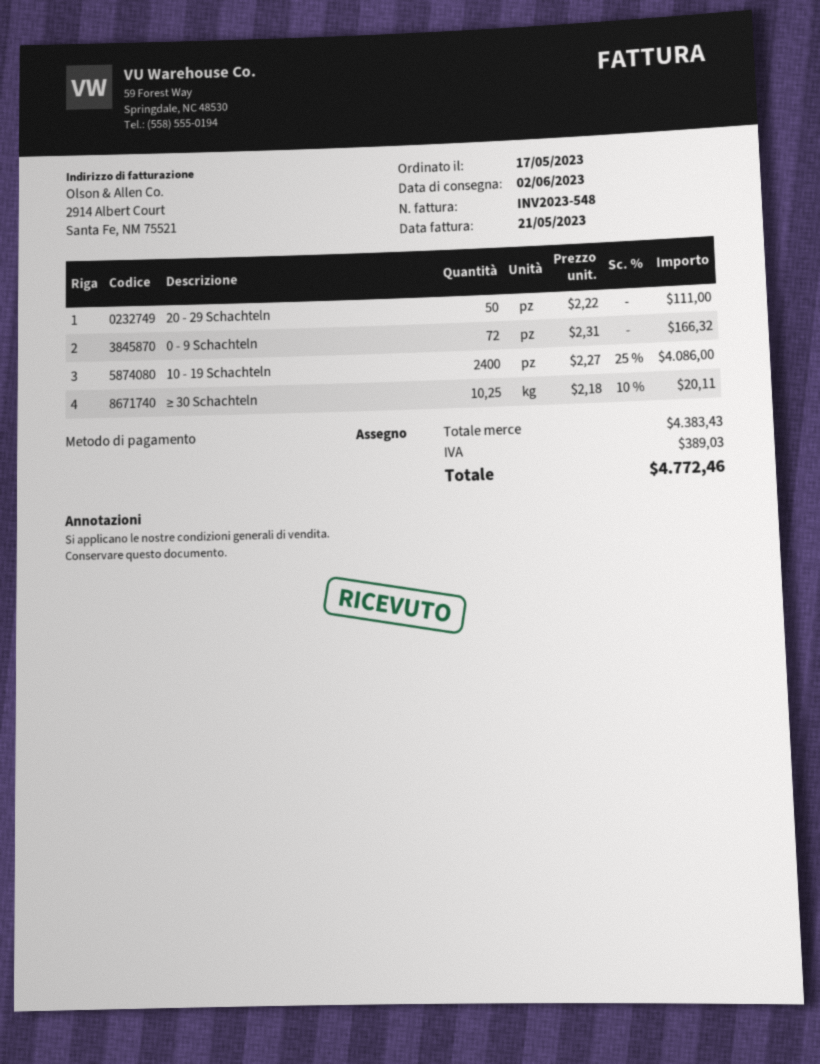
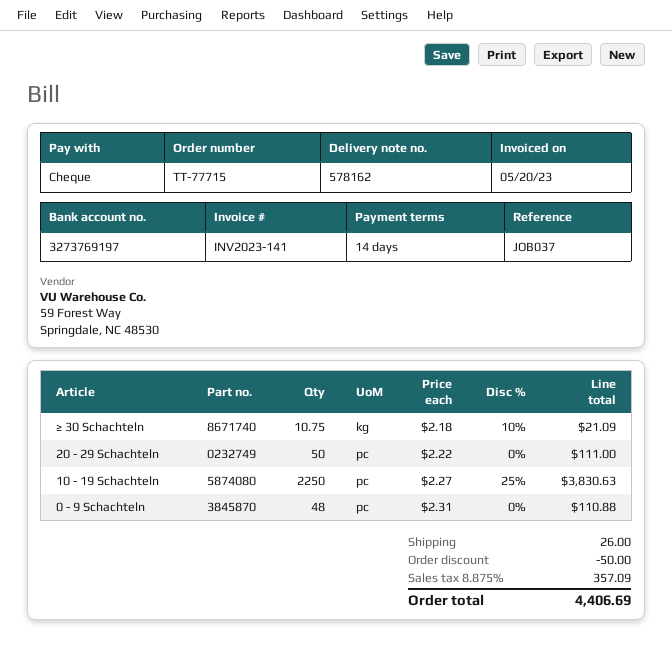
invoice number: INV2023-548 -> INV2023-141
invoice date: 2023-05-21 -> 2023-05-20
0 - 9 Schachteln: 72 x 2.31 = 166.32 -> 48 x 2.31 = 110.88
10 - 19 Schachteln: 2400 x 2.27 - 25% = 4086.00 -> 2250 x 2.27 - 25% = 3830.63
≥ 30 Schachteln: 10.25 x 2.18 - 10% = 20.11 -> 10.75 x 2.18 - 10% = 21.09
discount: none -> 50.00
shipping: none -> 26.00
tax: 389.03 -> 357.09
total: 4772.46 -> 4406.69

